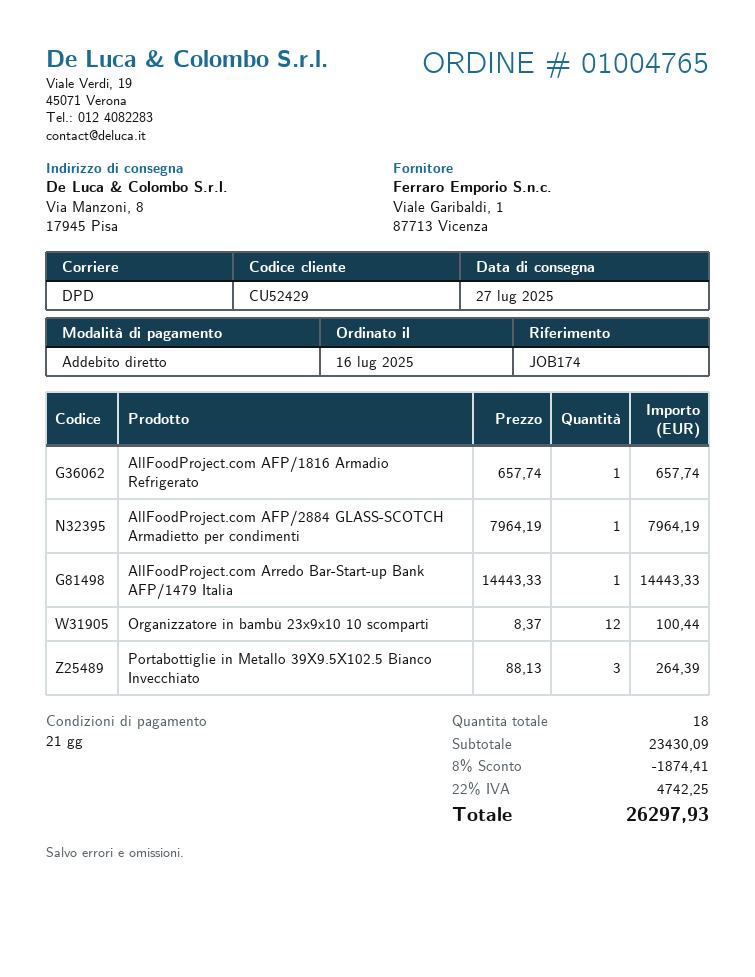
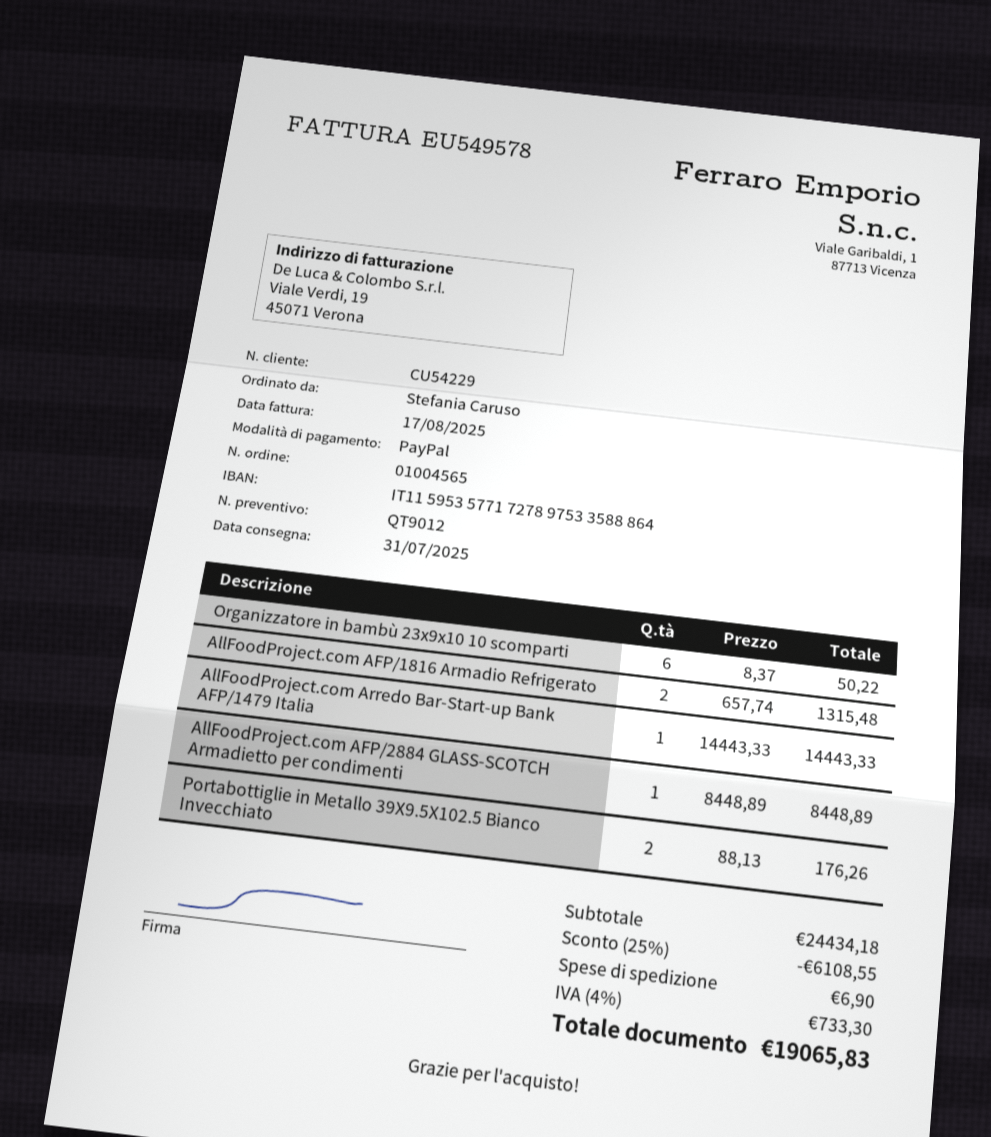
order number: 01004765 -> 01004565
delivery date: 2025-07-27 -> 2025-07-31
customer number: CU52429 -> CU54229
payment method: direct debit -> PayPal
AllFoodProject.com AFP/1816 Armadio Refrigerato: 1 x 657.74 = 657.74 -> 2 x 657.74 = 1315.48
AllFoodProject.com AFP/2884 GLASS-SCOTCH Armadietto per condimenti: 1 x 7964.19 = 7964.19 -> 1 x 8448.89 = 8448.89
Organizzatore in bambù 23x9x10 10 scomparti: 12 x 8.37 = 100.44 -> 6 x 8.37 = 50.22
Portabottiglie in Metallo 39X9.5X102.5 Bianco Invecchiato: 3 x 88.13 = 264.39 -> 2 x 88.13 = 176.26
subtotal: 23430.09 -> 24434.18
discount: 8% = 1874.41 -> 25% = 6108.55
shipping: none -> 6.90
tax: 22% = 4742.25 -> 4% = 733.30
total: 26297.93 -> 19065.83

